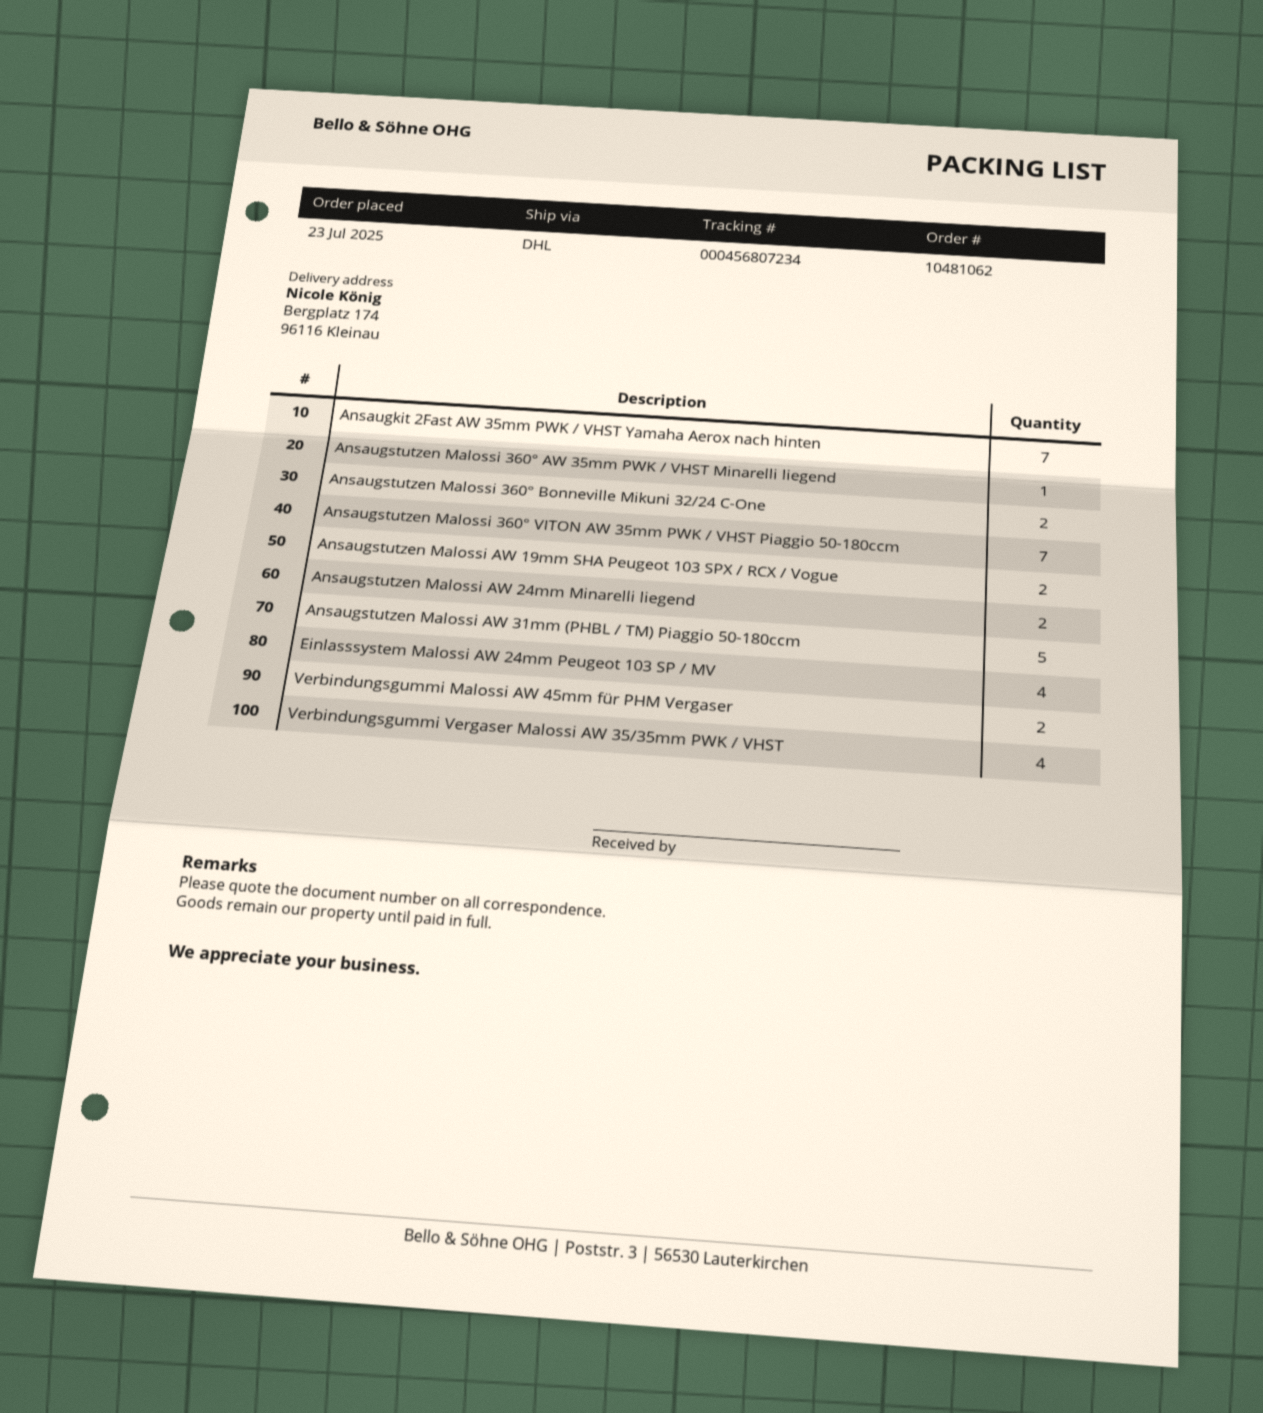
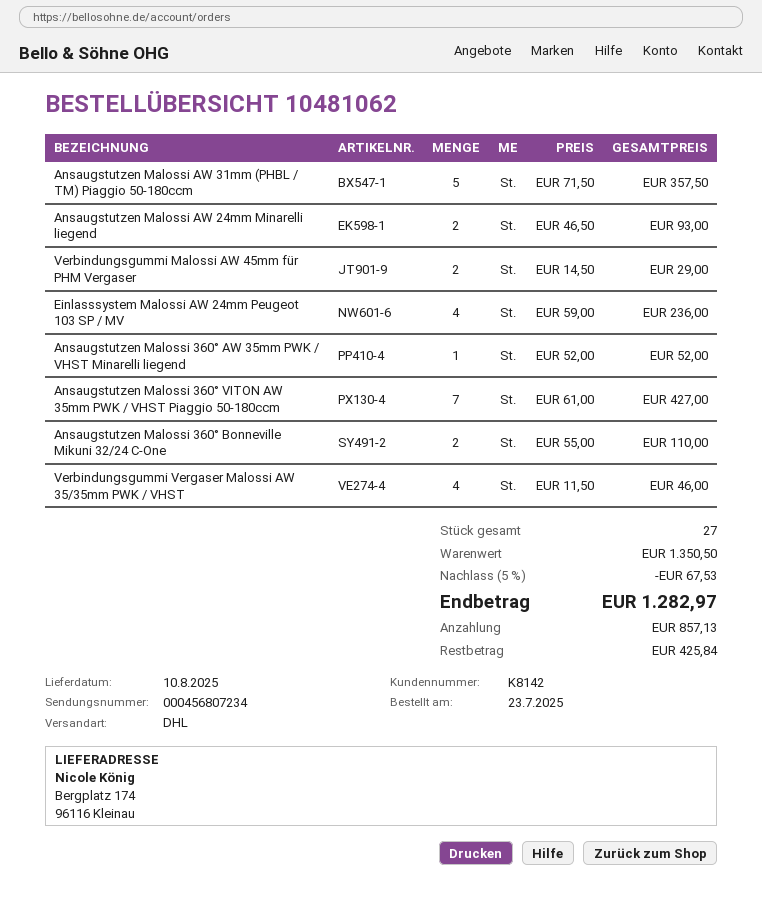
Ansaugkit 2Fast AW 35mm PWK / VHST Yamaha Aerox nach hinten: 7 -> none
Ansaugstutzen Malossi AW 19mm SHA Peugeot 103 SPX / RCX / Vogue: 2 -> none

